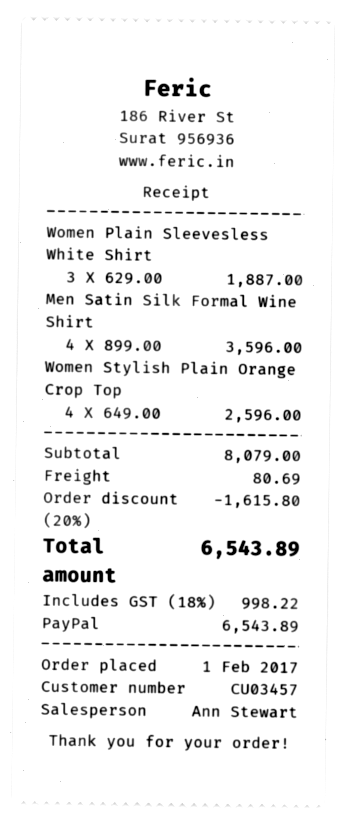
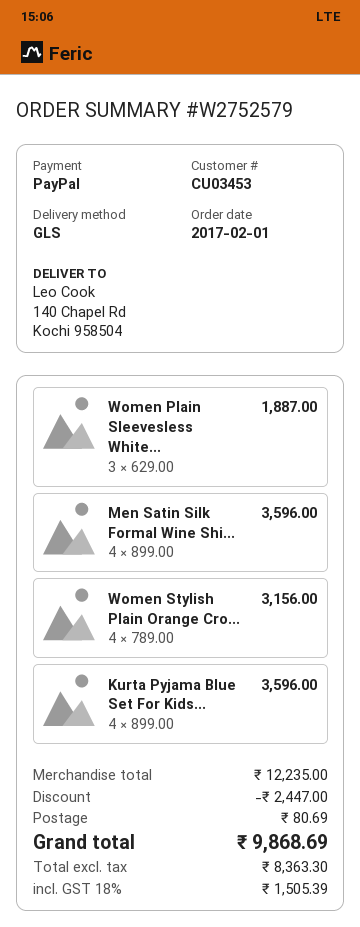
customer number: CU03457 -> CU03453
Women Stylish Plain Orange Crop Top: 4 x 649.00 = 2596.00 -> 4 x 789.00 = 3156.00
Kurta Pyjama Blue Set For Kids...: none -> 4 x 899.00 = 3596.00
subtotal: 8079.00 -> 12235.00
discount: 1615.80 -> 2447.00
tax: 18% = 998.22 -> 18% = 1505.39
total: 6543.89 -> 9868.69

